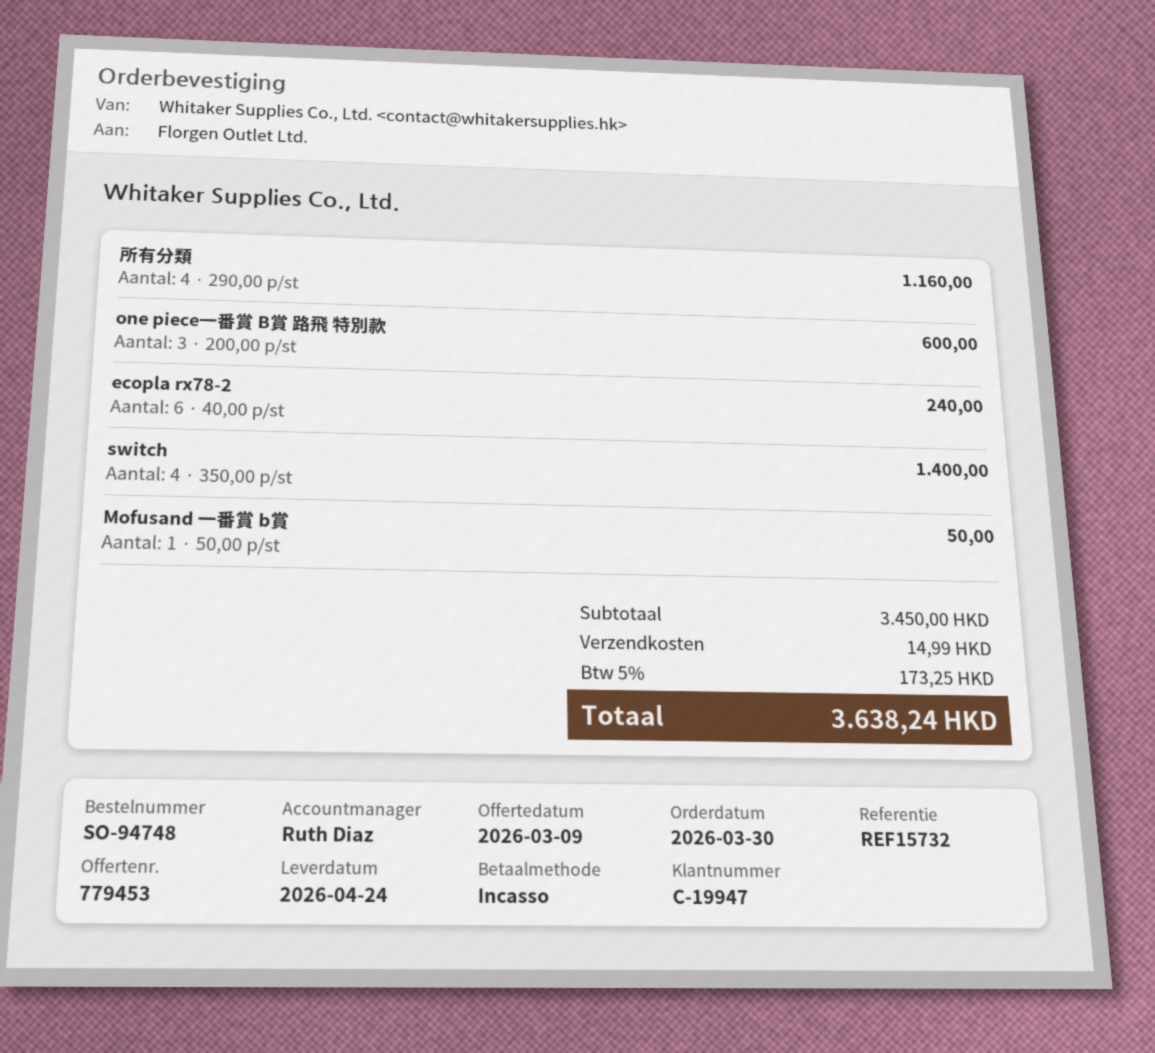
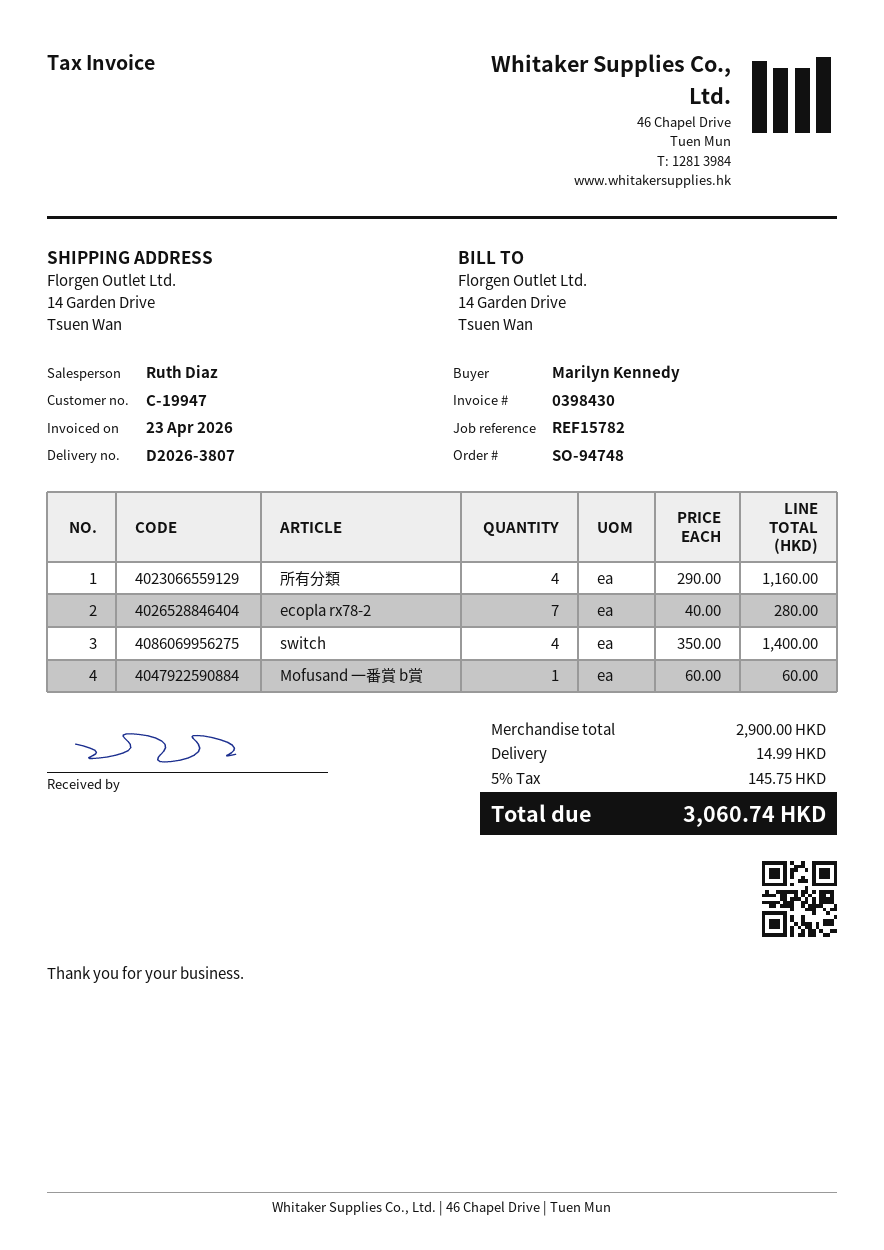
reference: REF15732 -> REF15782
one piece一番賞 B賞 路飛 特別款: 3 x 200.00 = 600.00 -> none
ecopla rx78-2: 6 x 40.00 = 240.00 -> 7 x 40.00 = 280.00
Mofusand 一番賞 b賞: 1 x 50.00 = 50.00 -> 1 x 60.00 = 60.00
subtotal: 3450.00 -> 2900.00
tax: 5% = 173.25 -> 5% = 145.75
total: 3638.24 -> 3060.74

